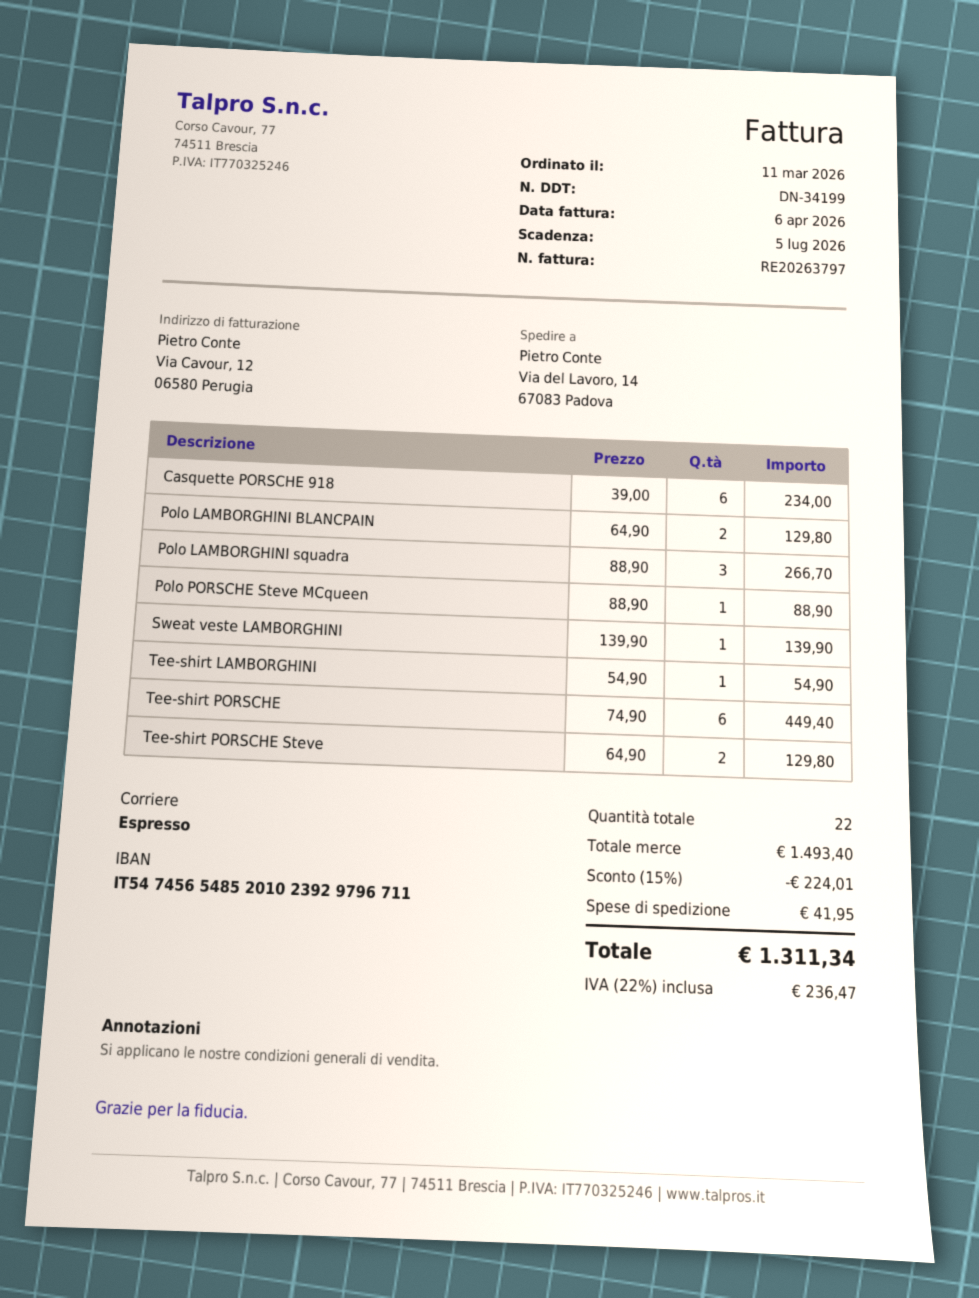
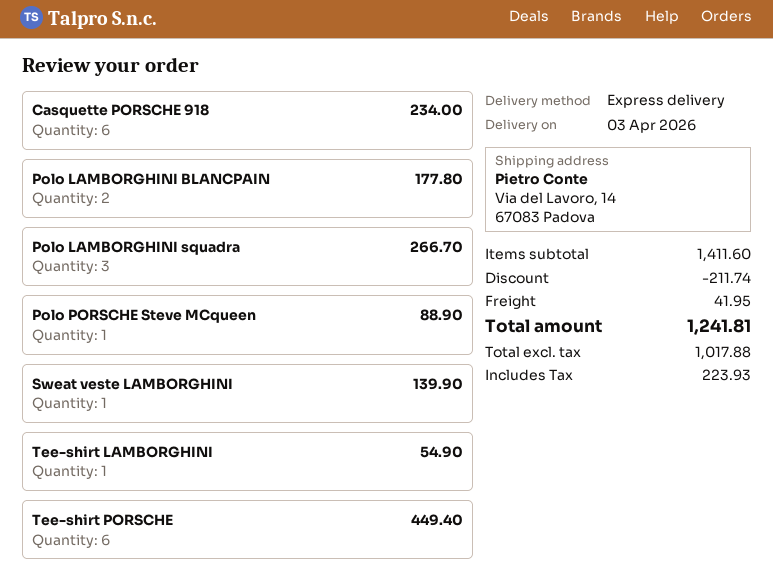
Polo LAMBORGHINI BLANCPAIN: 2 for 129.80 -> 2 for 177.80
Tee-shirt PORSCHE Steve: 2 for 129.80 -> none
subtotal: 1493.40 -> 1411.60
discount: 224.01 -> 211.74
tax: 236.47 -> 223.93
total: 1311.34 -> 1241.81

